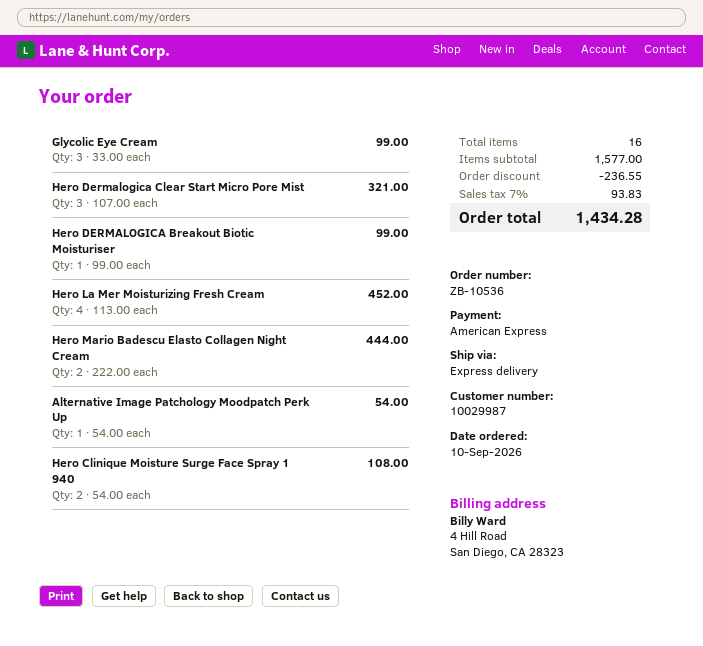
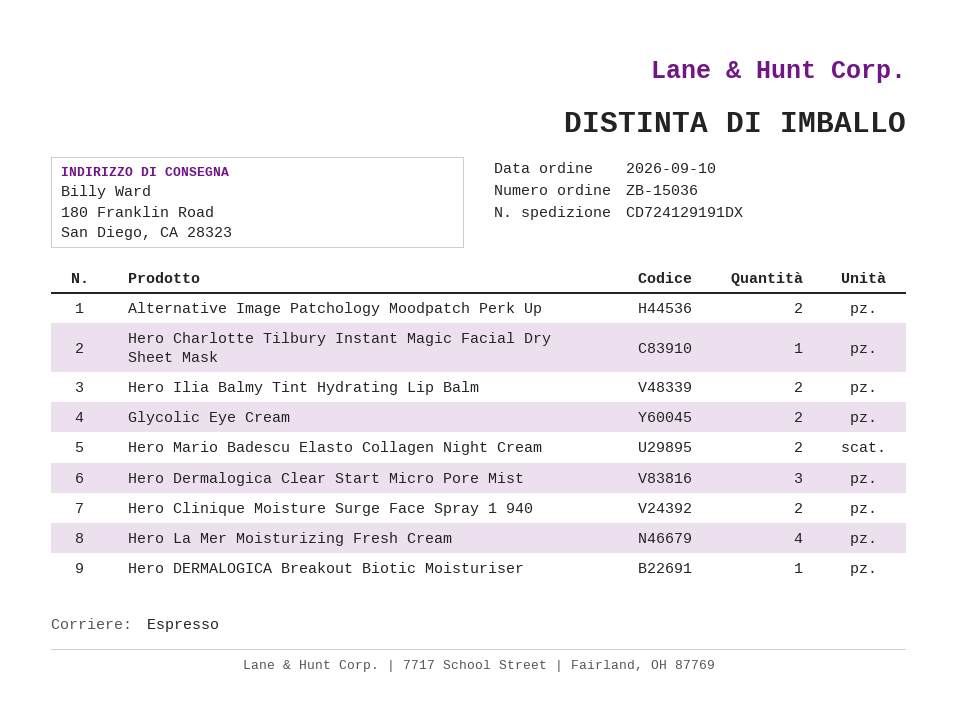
order number: ZB-10536 -> ZB-15036
Glycolic Eye Cream: 3 -> 2
Alternative Image Patchology Moodpatch Perk Up: 1 -> 2
Hero Charlotte Tilbury Instant Magic Facial Dry Sheet Mask: none -> 1
Hero Ilia Balmy Tint Hydrating Lip Balm: none -> 2

